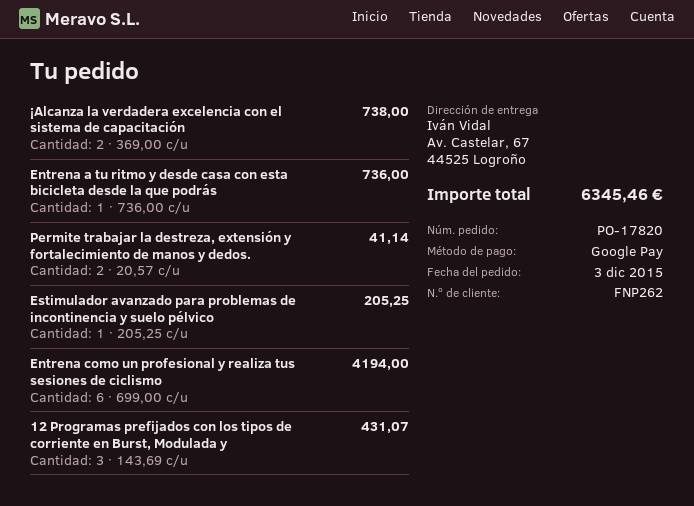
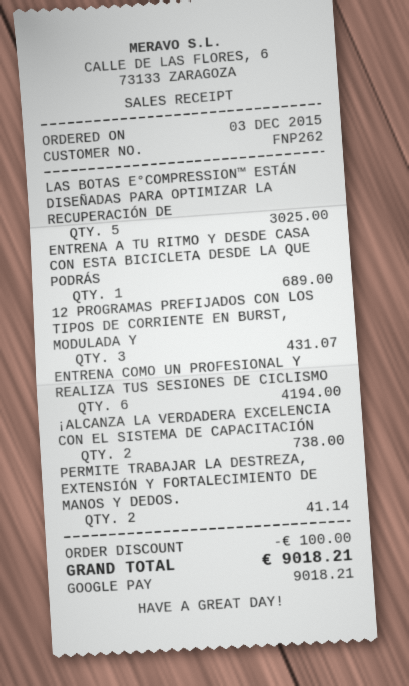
Entrena a tu ritmo y desde casa con esta bicicleta desde la que podrás: 1 for 736.00 -> 1 for 689.00
Estimulador avanzado para problemas de incontinencia y suelo pélvico: 1 for 205.25 -> none
LAS BOTAS E°COMPRESSION™ ESTÁN DISEÑADAS PARA OPTIMIZAR LA RECUPERACIÓN DE: none -> 5 for 3025.00
discount: none -> 100.00
total: 6345.46 -> 9018.21

